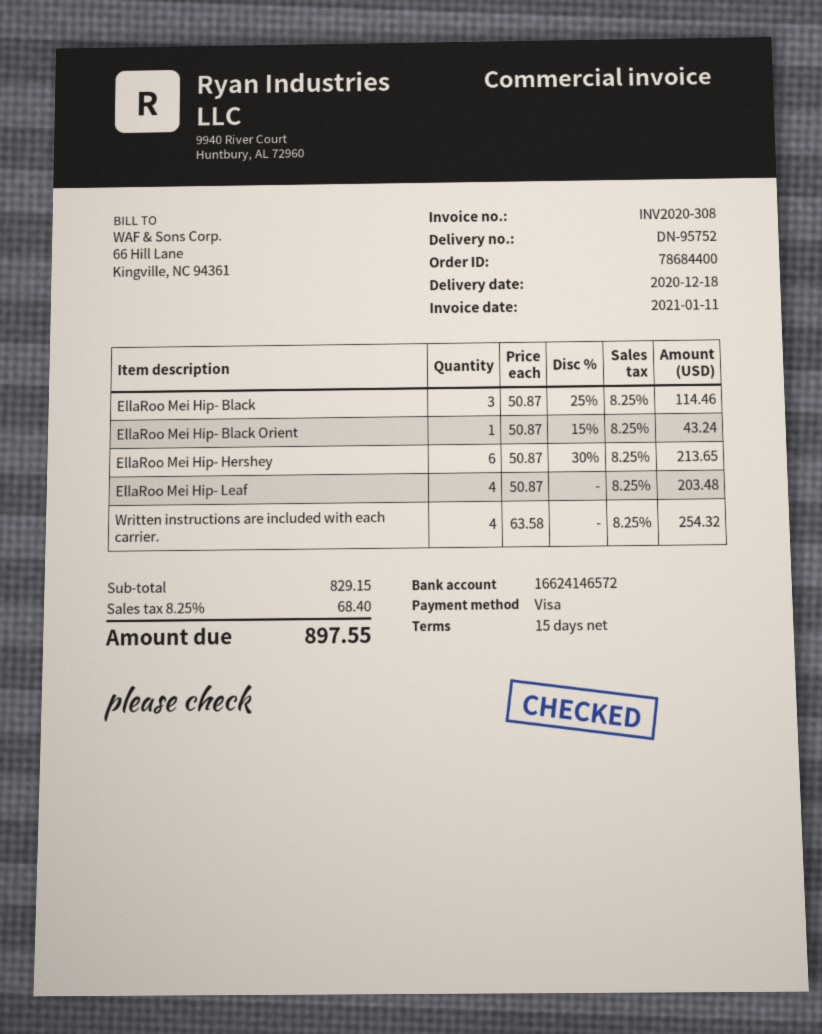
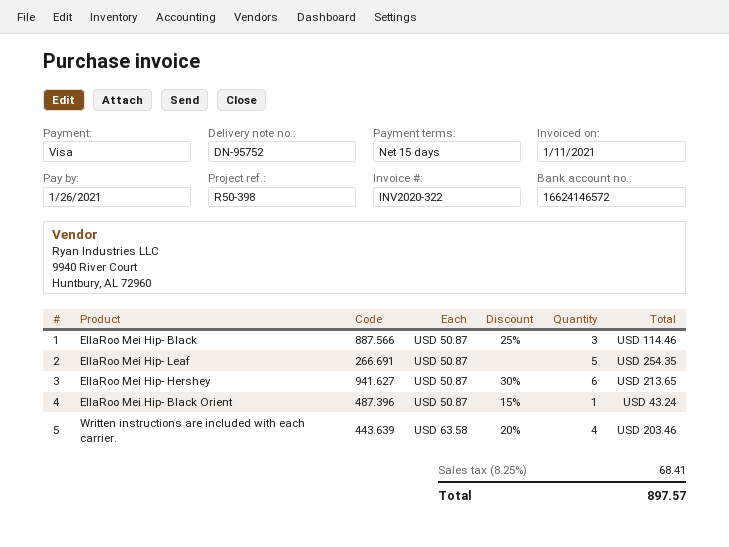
invoice number: INV2020-308 -> INV2020-322
EllaRoo Mei Hip- Leaf: 4 x 50.87 = 203.48 -> 5 x 50.87 = 254.35
Written instructions are included with each carrier.: 4 x 63.58 = 254.32 -> 4 x 63.58 - 20% = 203.46
tax: 8.25% = 68.40 -> 8.25% = 68.41
total: 897.55 -> 897.57

